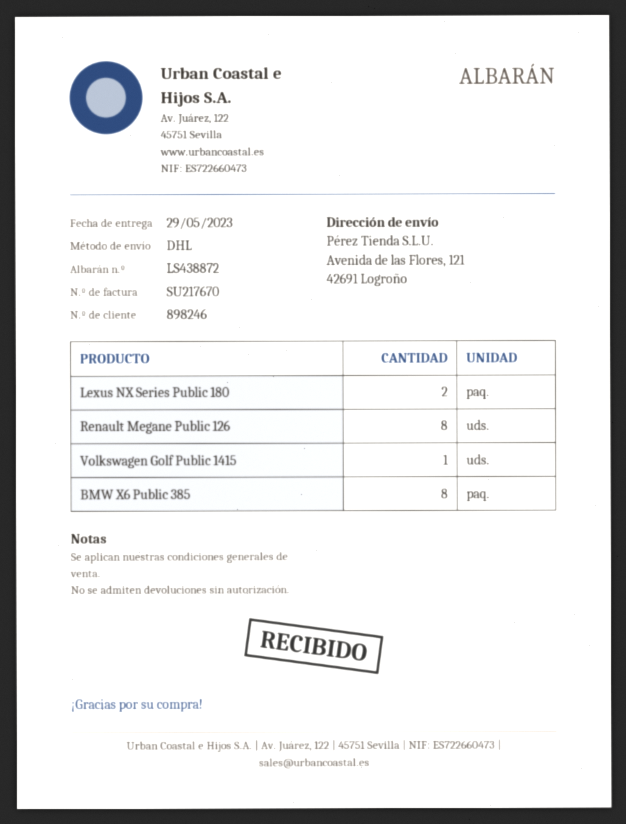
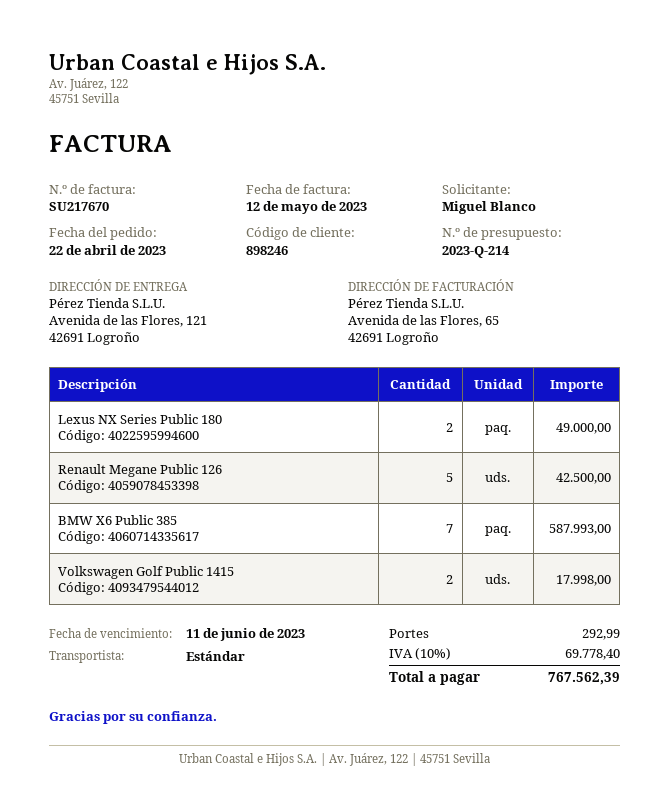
shipping method: DHL -> standard
Renault Megane Public 126: 8 -> 5
Volkswagen Golf Public 1415: 1 -> 2
BMW X6 Public 385: 8 -> 7

